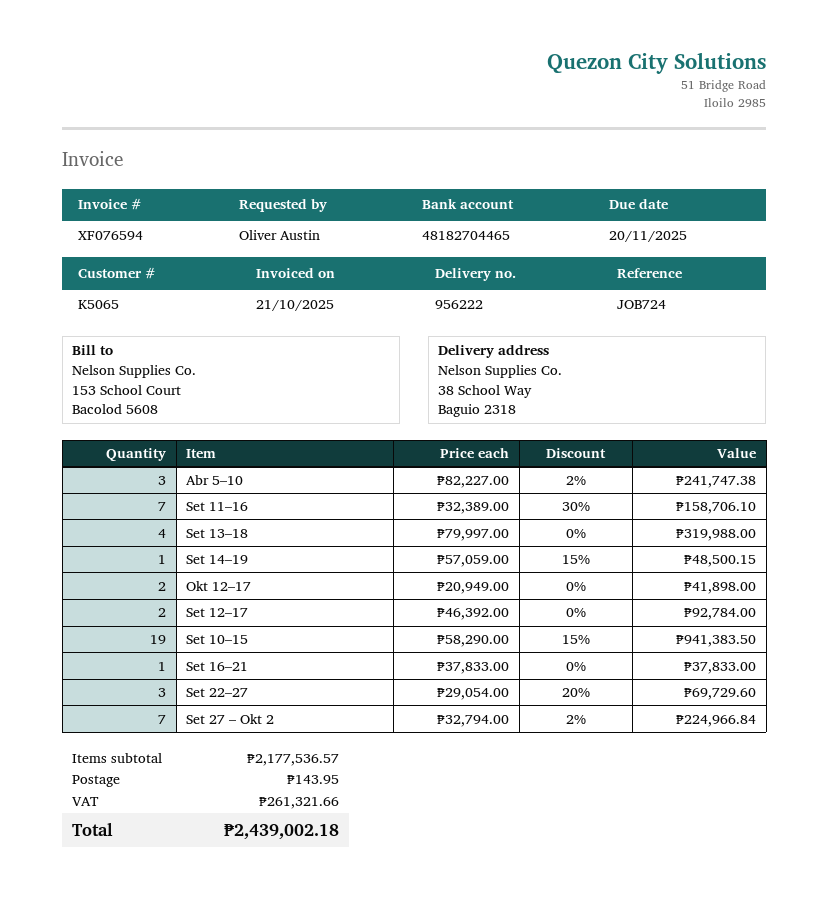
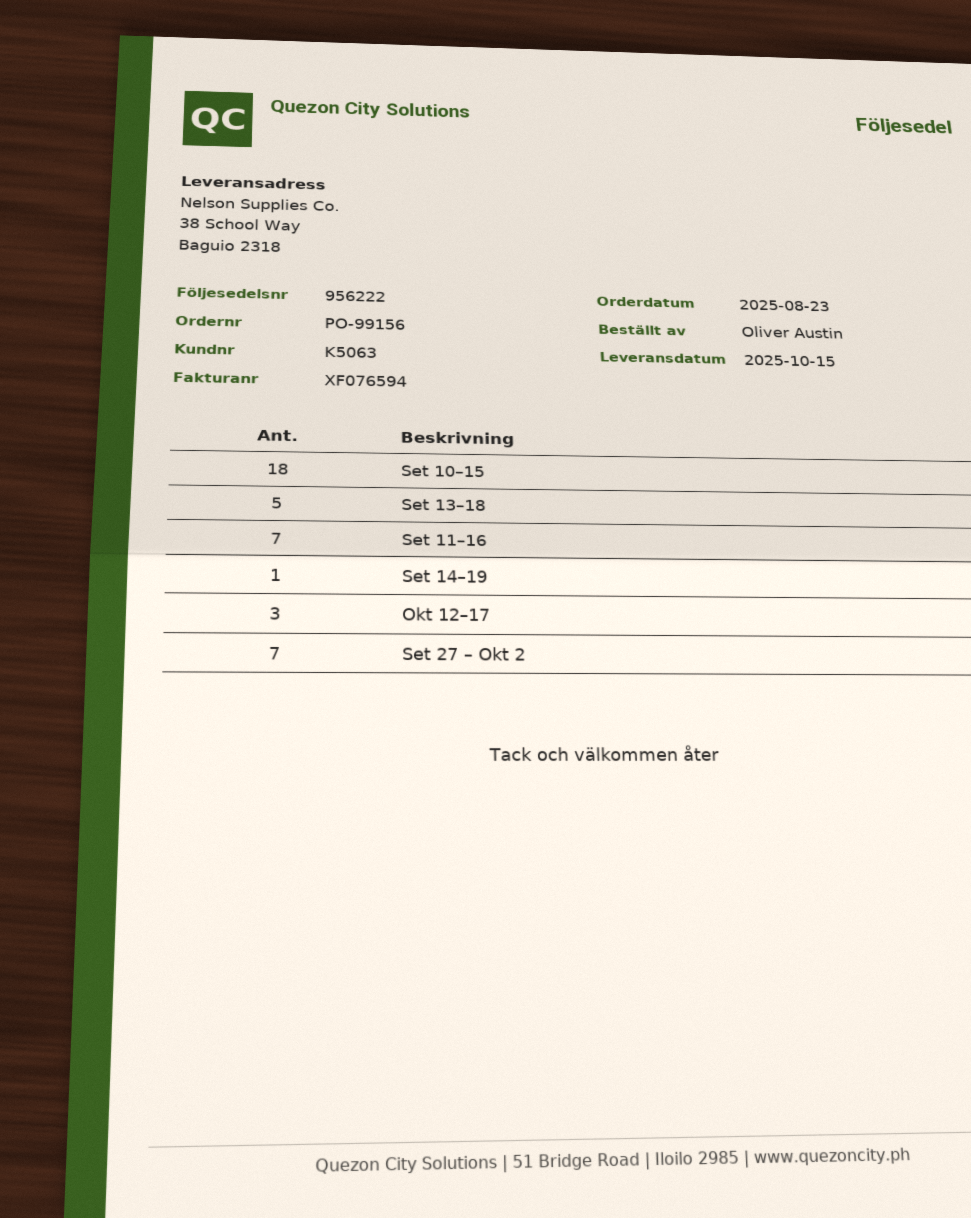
customer number: K5065 -> K5063
Abr 5–10: 3 -> none
Set 13–18: 4 -> 5
Okt 12–17: 2 -> 3
Set 12–17: 2 -> none
Set 10–15: 19 -> 18
Set 16–21: 1 -> none
Set 22–27: 3 -> none

